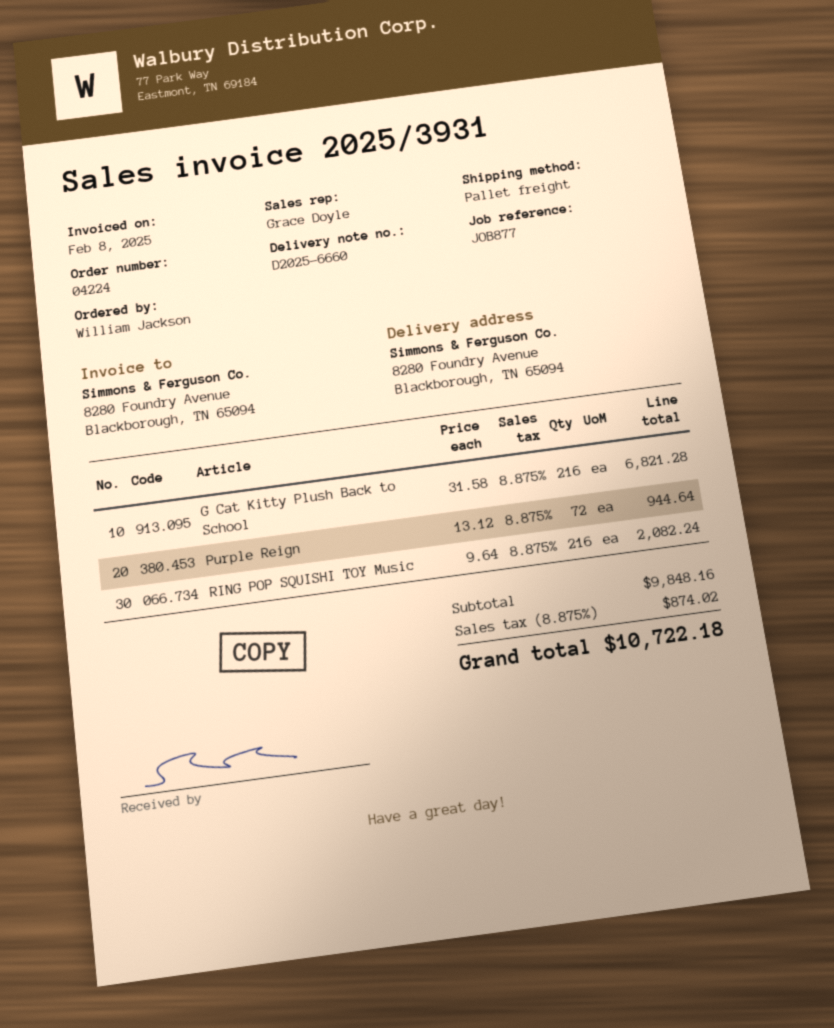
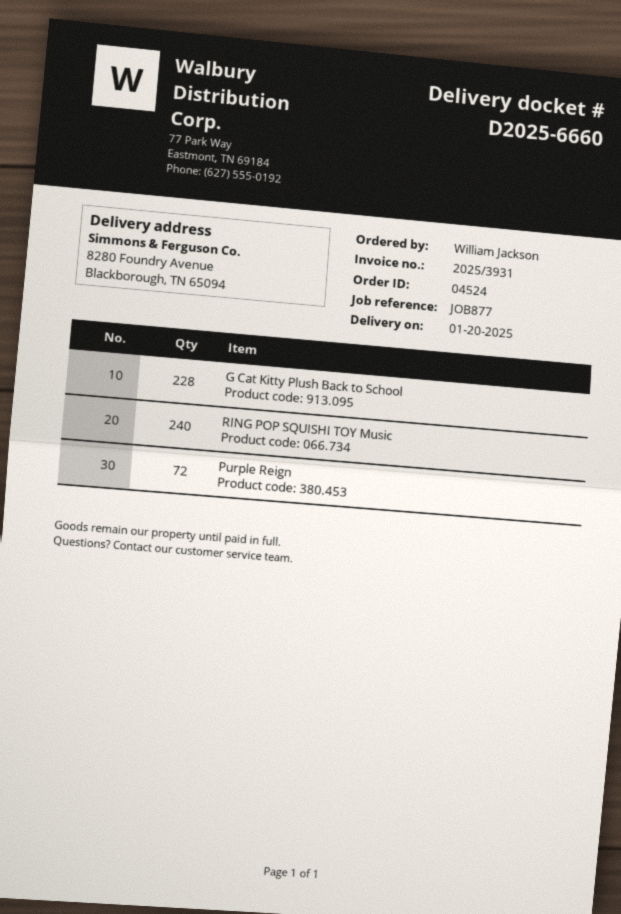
order number: 04224 -> 04524
G Cat Kitty Plush Back to School: 216 -> 228
RING POP SQUISHI TOY Music: 216 -> 240

